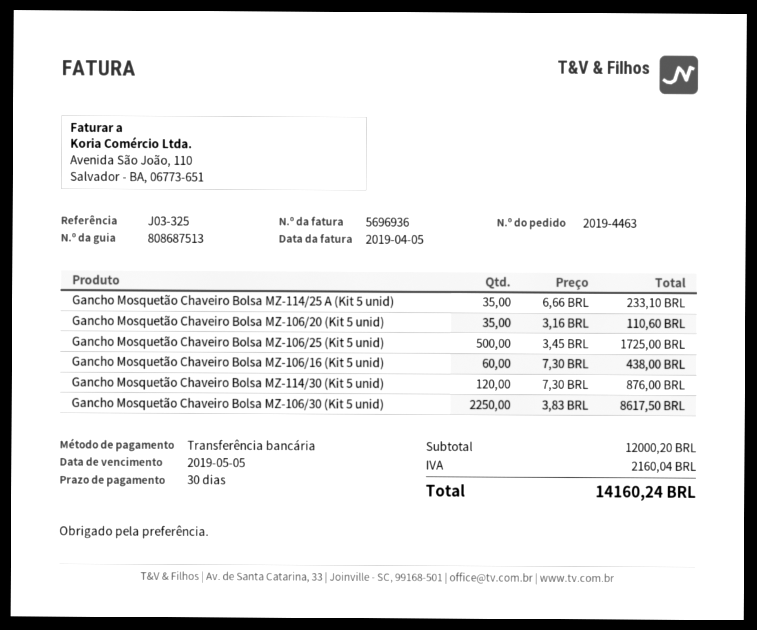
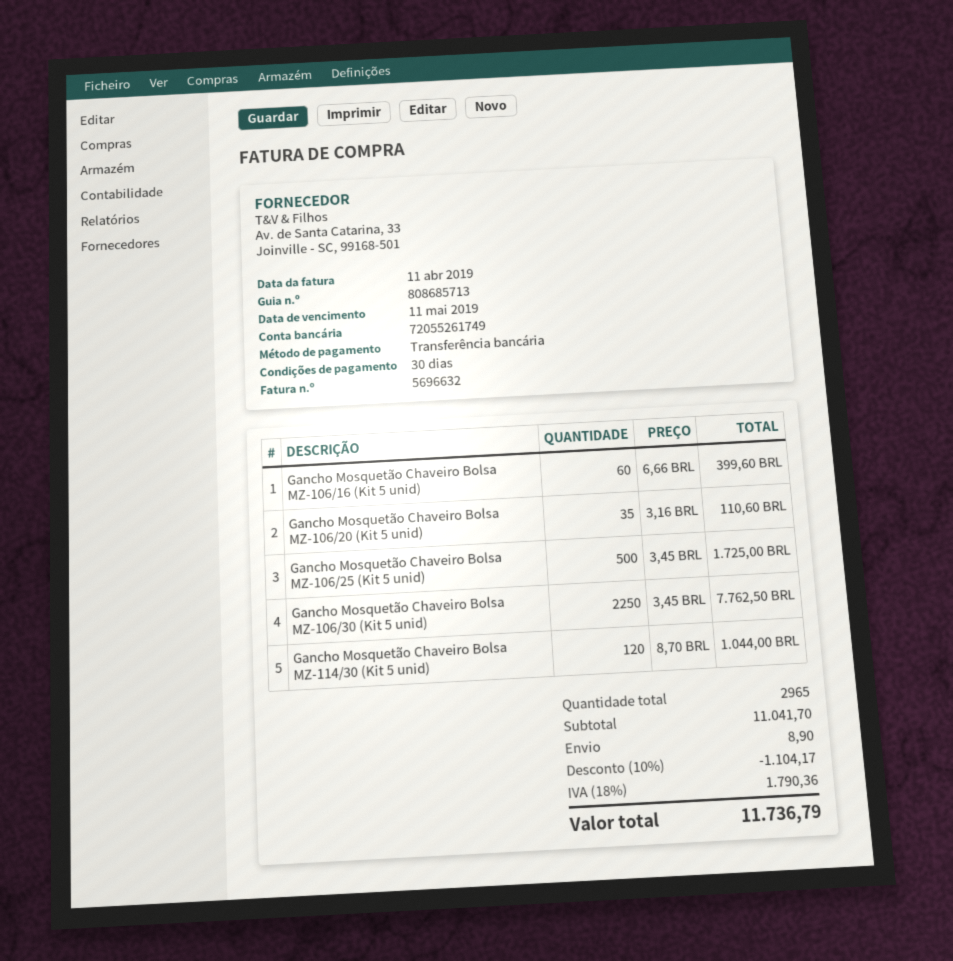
delivery note number: 808687513 -> 808685713
invoice number: 5696936 -> 5696632
invoice date: 2019-04-05 -> 2019-04-11
due date: 2019-05-05 -> 2019-05-11
Gancho Mosquetão Chaveiro Bolsa MZ-114/25 A (Kit 5 unid): 35 x 6.66 = 233.10 -> none
Gancho Mosquetão Chaveiro Bolsa MZ-106/16 (Kit 5 unid): 60 x 7.30 = 438.00 -> 60 x 6.66 = 399.60
Gancho Mosquetão Chaveiro Bolsa MZ-114/30 (Kit 5 unid): 120 x 7.30 = 876.00 -> 120 x 8.70 = 1044.00
Gancho Mosquetão Chaveiro Bolsa MZ-106/30 (Kit 5 unid): 2250 x 3.83 = 8617.50 -> 2250 x 3.45 = 7762.50
subtotal: 12000.20 -> 11041.70
discount: none -> 10% = 1104.17
shipping: none -> 8.90
tax: 2160.04 -> 1790.36
total: 14160.24 -> 11736.79

